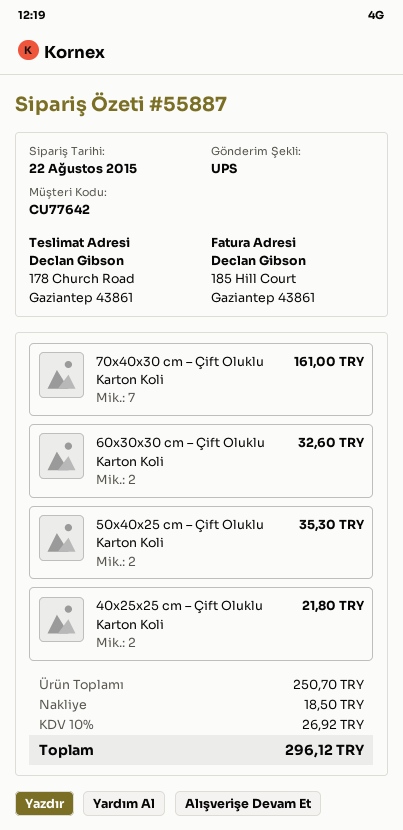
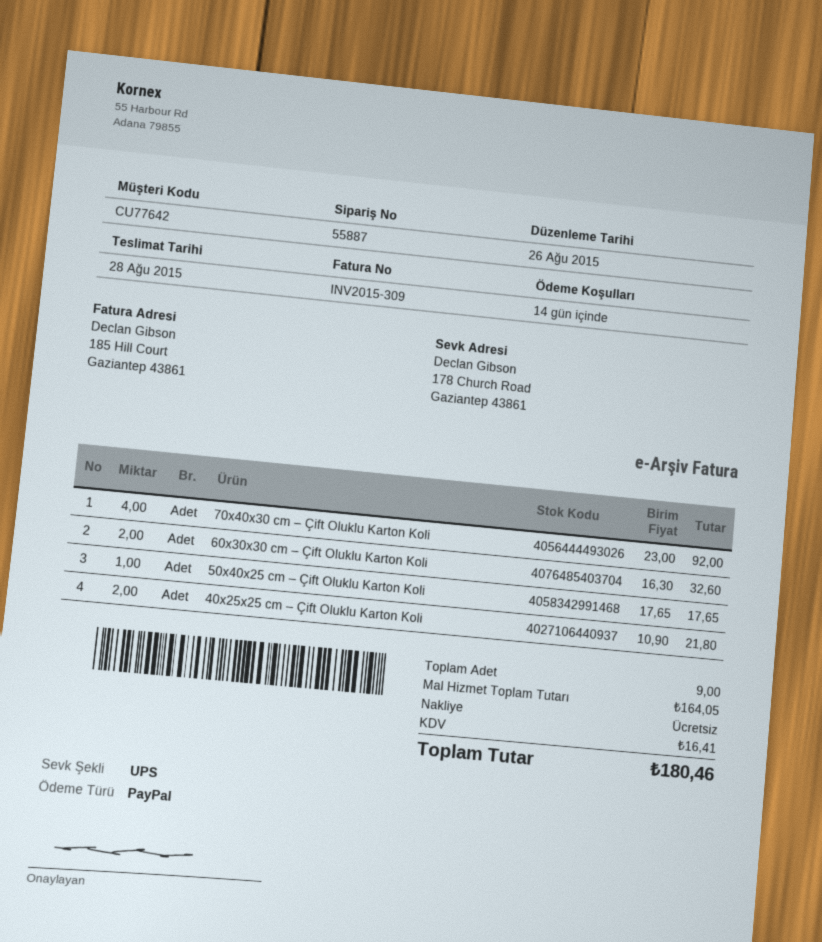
70x40x30 cm – Çift Oluklu Karton Koli: 7 for 161.00 -> 4 for 92.00
50x40x25 cm – Çift Oluklu Karton Koli: 2 for 35.30 -> 1 for 17.65
subtotal: 250.70 -> 164.05
shipping: 18.50 -> 0.00
tax: 26.92 -> 16.41
total: 296.12 -> 180.46

